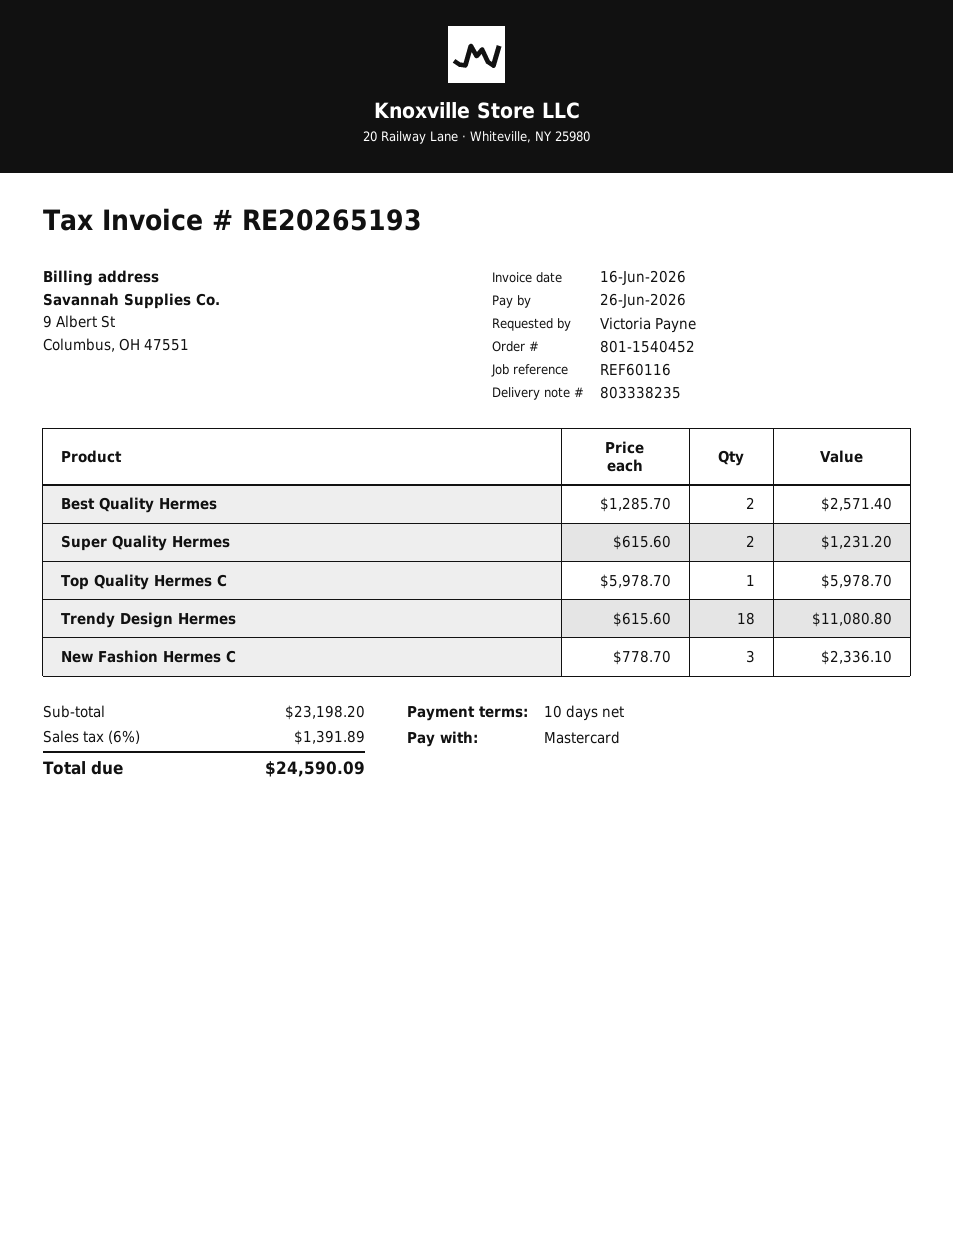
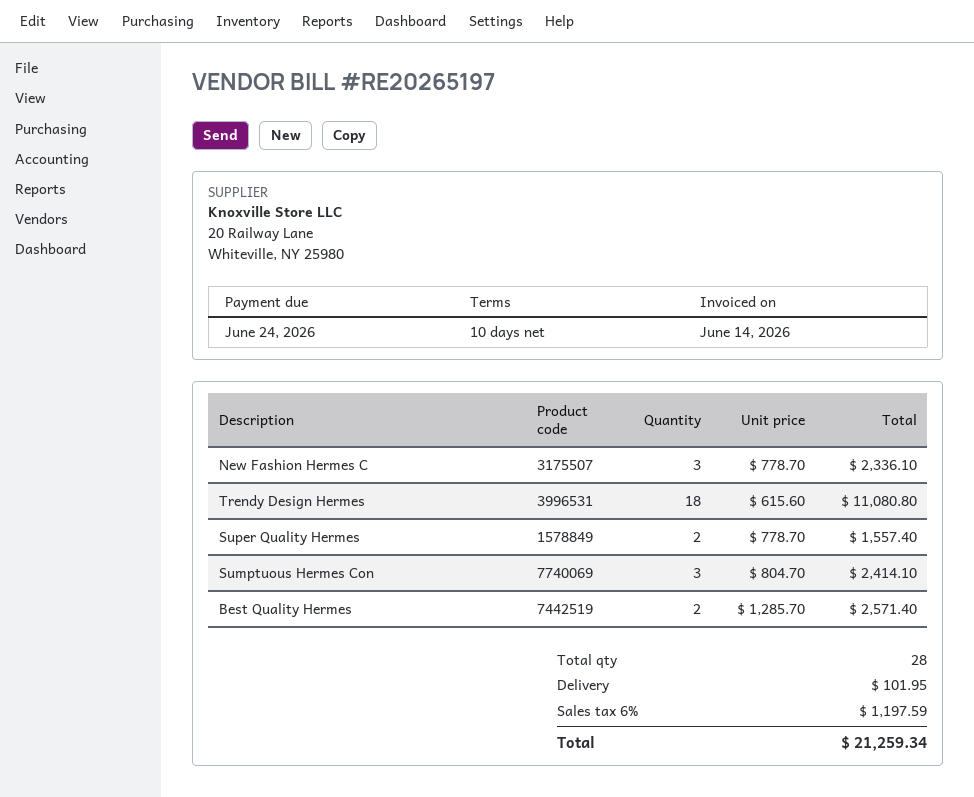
invoice number: RE20265193 -> RE20265197
invoice date: 2026-06-16 -> 2026-06-14
due date: 2026-06-26 -> 2026-06-24
Super Quality Hermes: 2 x 615.60 = 1231.20 -> 2 x 778.70 = 1557.40
Top Quality Hermes C: 1 x 5978.70 = 5978.70 -> none
Sumptuous Hermes Con: none -> 3 x 804.70 = 2414.10
shipping: none -> 101.95
tax: 6% = 1391.89 -> 6% = 1197.59
total: 24590.09 -> 21259.34

